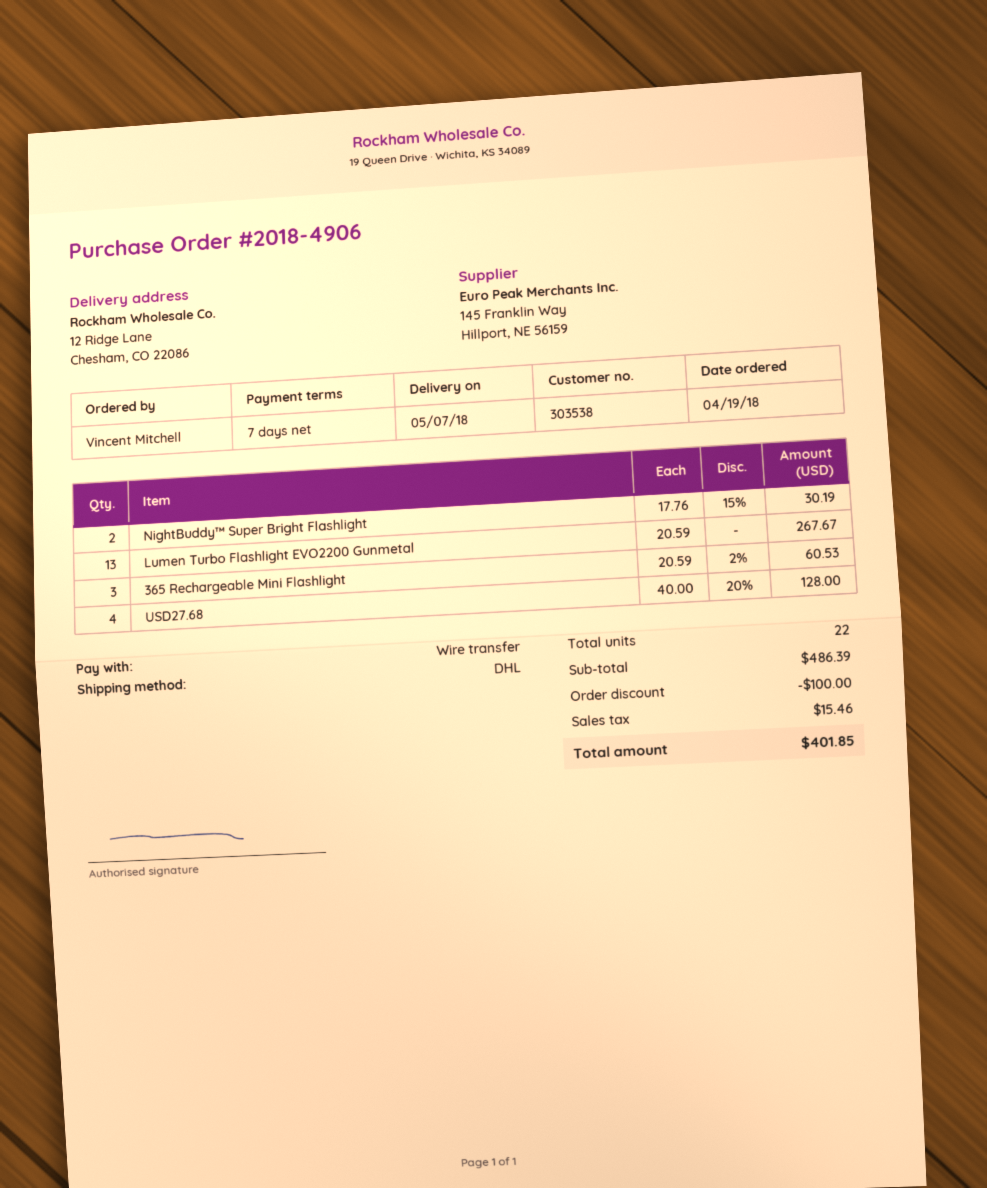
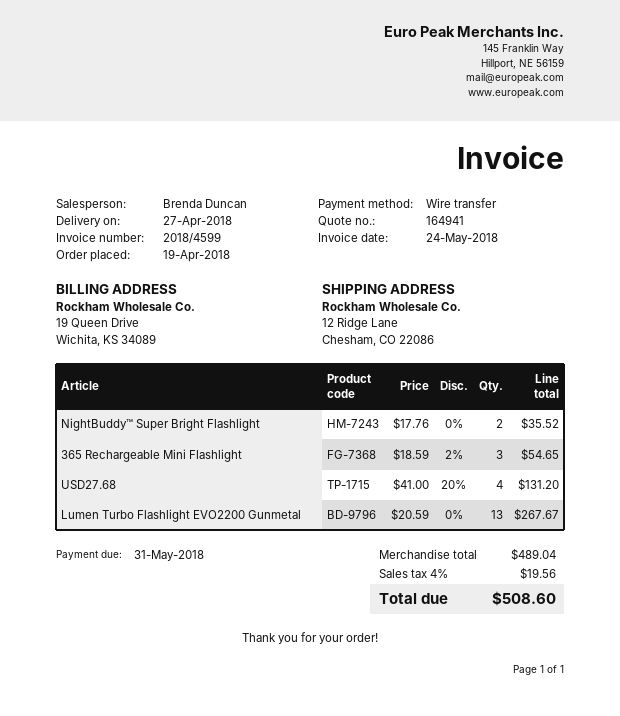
delivery date: 2018-05-07 -> 2018-04-27
NightBuddy™ Super Bright Flashlight: 2 x 17.76 - 15% = 30.19 -> 2 x 17.76 = 35.52
365 Rechargeable Mini Flashlight: 3 x 20.59 - 2% = 60.53 -> 3 x 18.59 - 2% = 54.65
USD27.68: 4 x 40.00 - 20% = 128.00 -> 4 x 41.00 - 20% = 131.20
subtotal: 486.39 -> 489.04
discount: 100.00 -> none
tax: 15.46 -> 19.56
total: 401.85 -> 508.60

